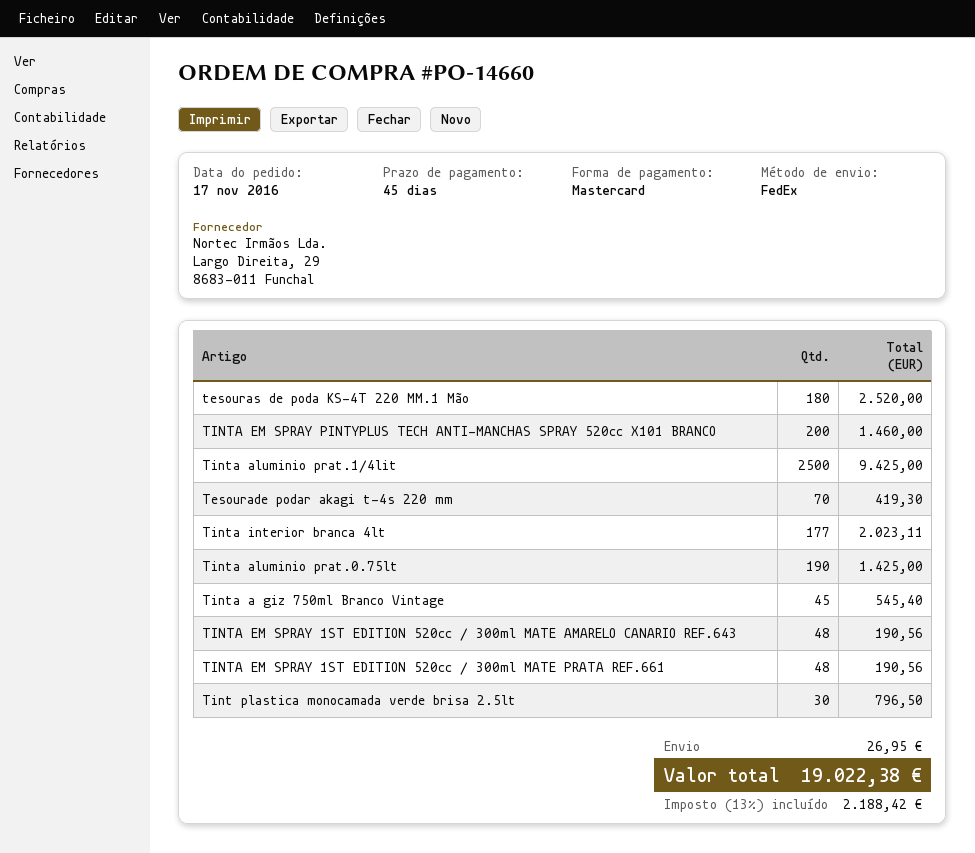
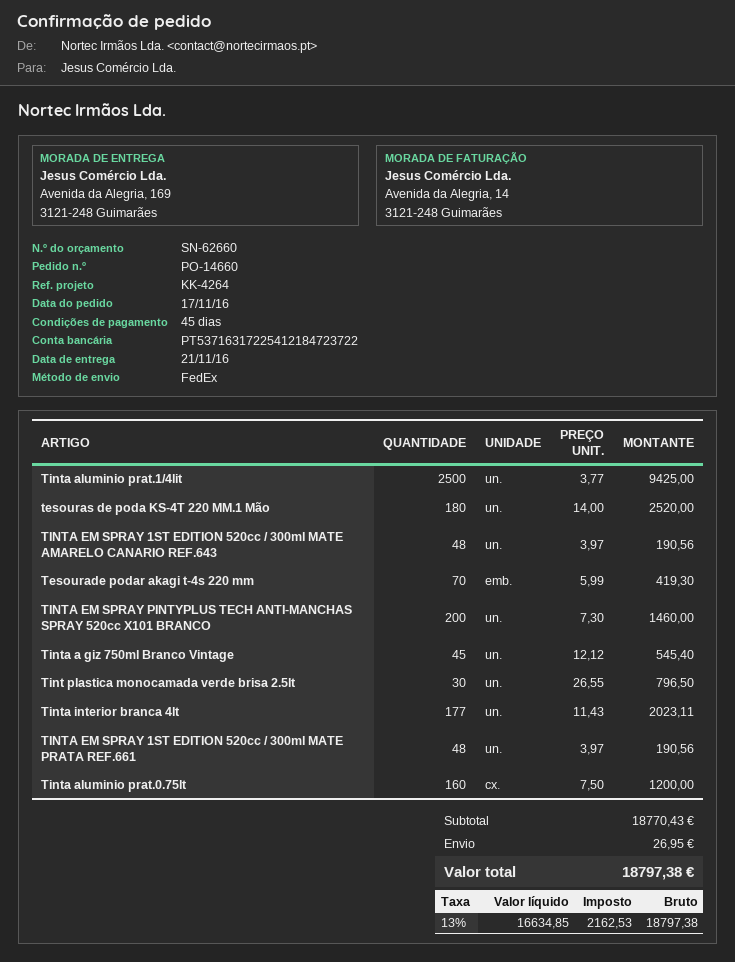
Tinta aluminio prat.0.75lt: 190 for 1425.00 -> 160 for 1200.00
tax: 13% = 2188.42 -> 13% = 2162.53
total: 19022.38 -> 18797.38

